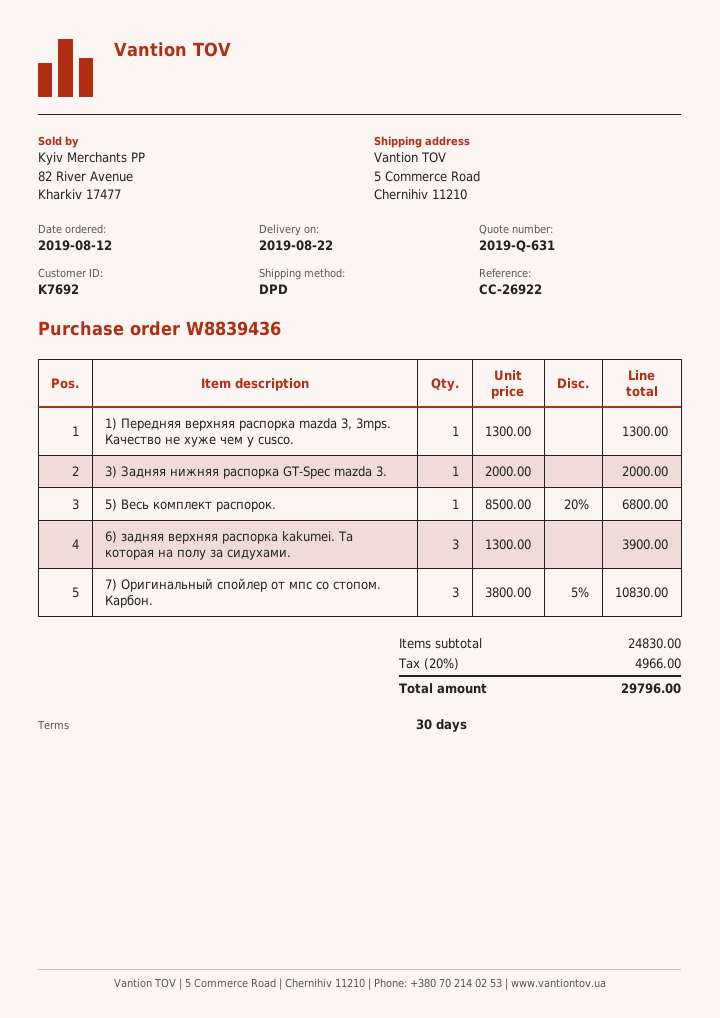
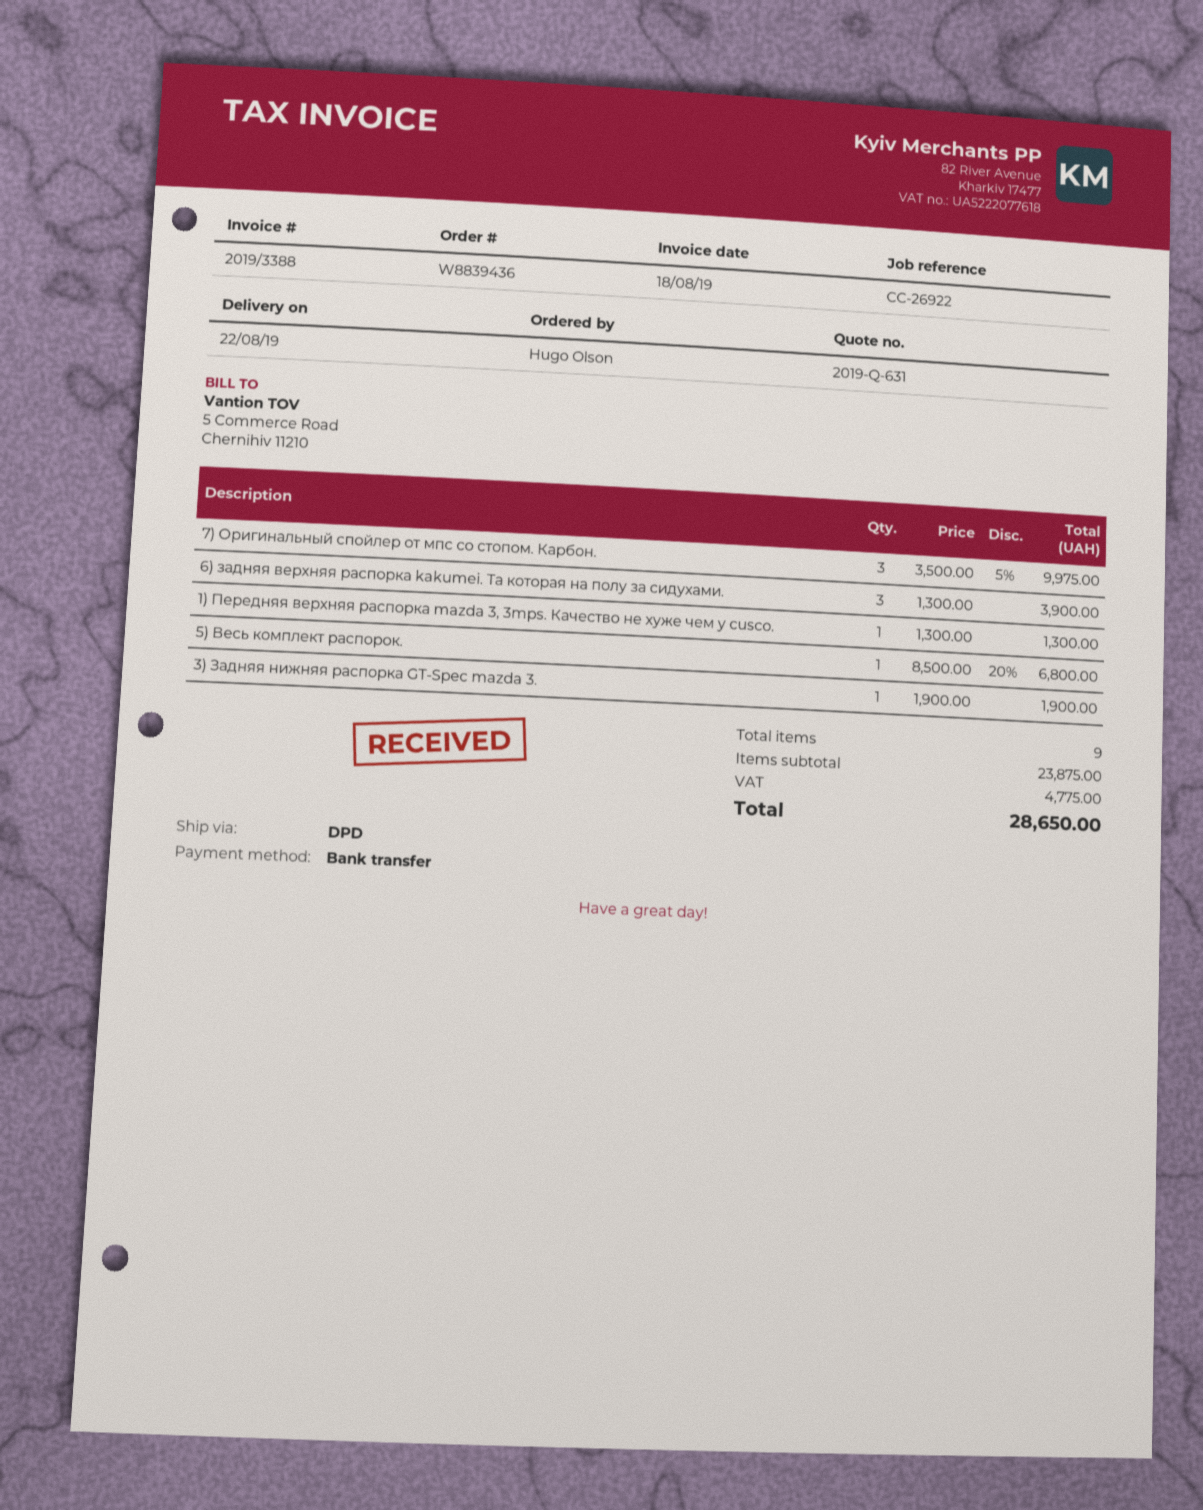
3) Задняя нижняя распорка GT-Spec mazda 3.: 1 x 2000.00 = 2000.00 -> 1 x 1900.00 = 1900.00
7) Оригинальный спойлер от мпс со стопом. Карбон.: 3 x 3800.00 - 5% = 10830.00 -> 3 x 3500.00 - 5% = 9975.00
subtotal: 24830.00 -> 23875.00
tax: 4966.00 -> 4775.00
total: 29796.00 -> 28650.00

